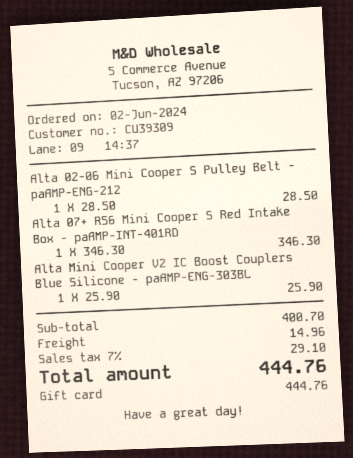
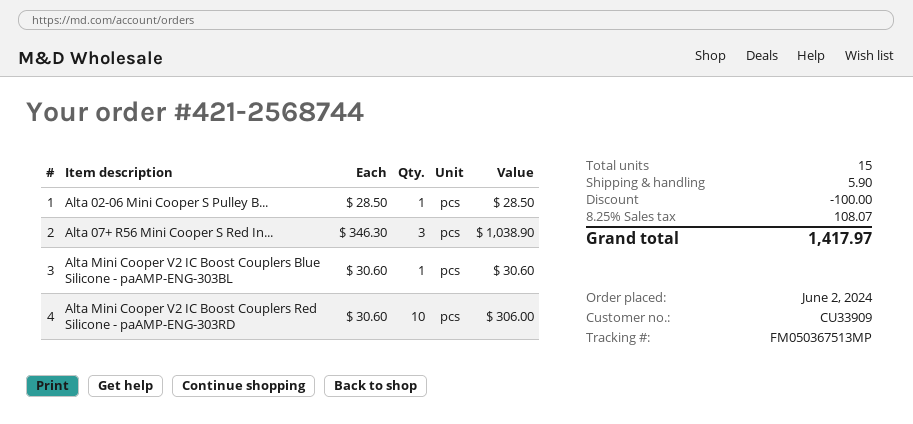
customer number: CU39309 -> CU33909
Alta 07+ R56 Mini Cooper S Red Intake Box - paAMP-INT-401RD: 1 x 346.30 = 346.30 -> 3 x 346.30 = 1038.90
Alta Mini Cooper V2 IC Boost Couplers Blue Silicone - paAMP-ENG-303BL: 1 x 25.90 = 25.90 -> 1 x 30.60 = 30.60
Alta Mini Cooper V2 IC Boost Couplers Red Silicone - paAMP-ENG-303RD: none -> 10 x 30.60 = 306.00
discount: none -> 100.00
shipping: 14.96 -> 5.90
tax: 7% = 29.10 -> 8.25% = 108.07
total: 444.76 -> 1417.97

